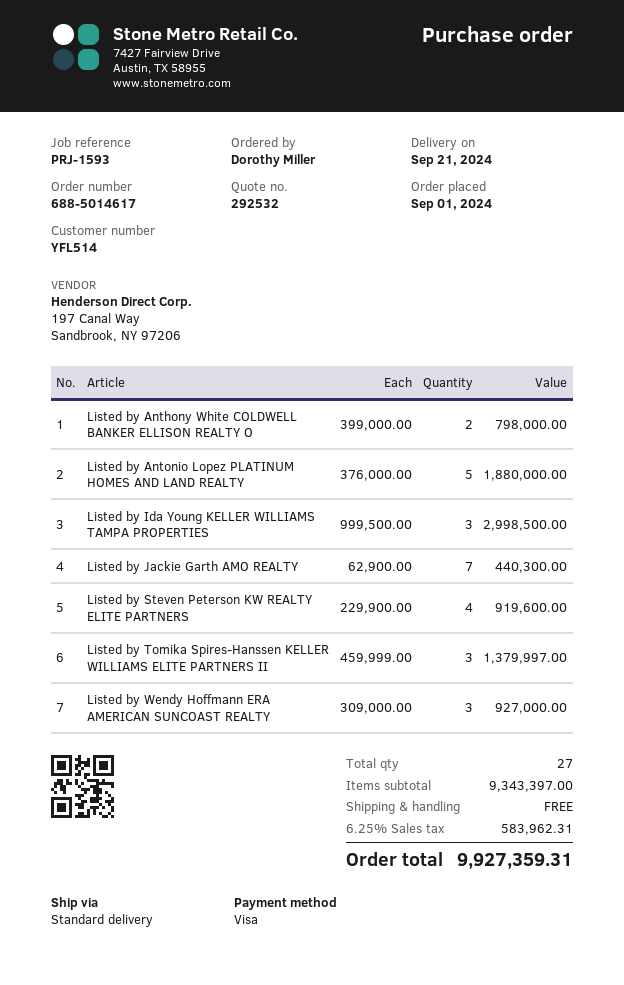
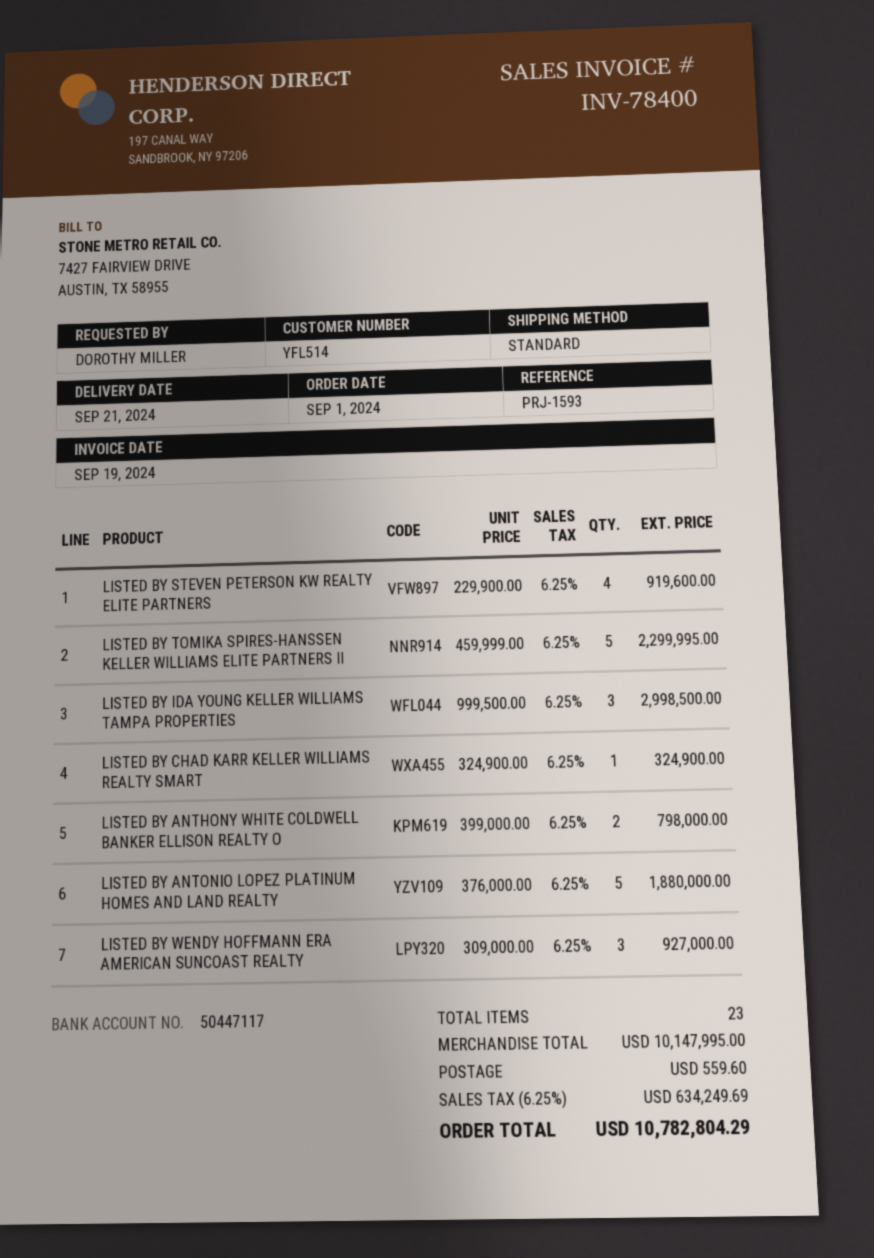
Listed by Jackie Garth AMO REALTY: 7 x 62900.00 = 440300.00 -> none
Listed by Tomika Spires-Hanssen KELLER WILLIAMS ELITE PARTNERS II: 3 x 459999.00 = 1379997.00 -> 5 x 459999.00 = 2299995.00
LISTED BY CHAD KARR KELLER WILLIAMS REALTY SMART: none -> 1 x 324900.00 = 324900.00
total quantity: 27 -> 23
subtotal: 9343397.00 -> 10147995.00
shipping: 0.00 -> 559.60
tax: 6.25% = 583962.31 -> 6.25% = 634249.69
total: 9927359.31 -> 10782804.29

